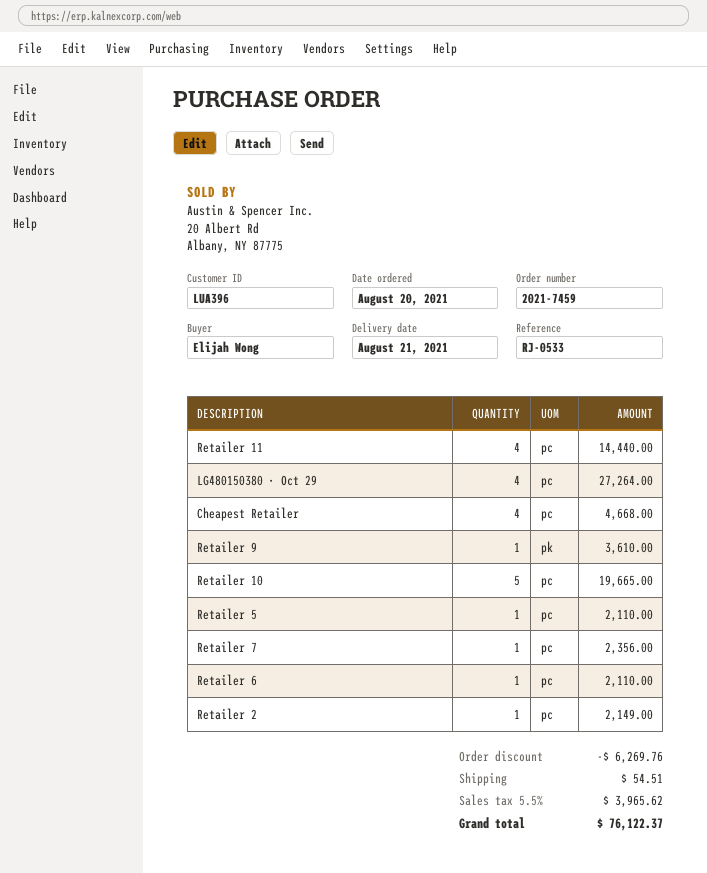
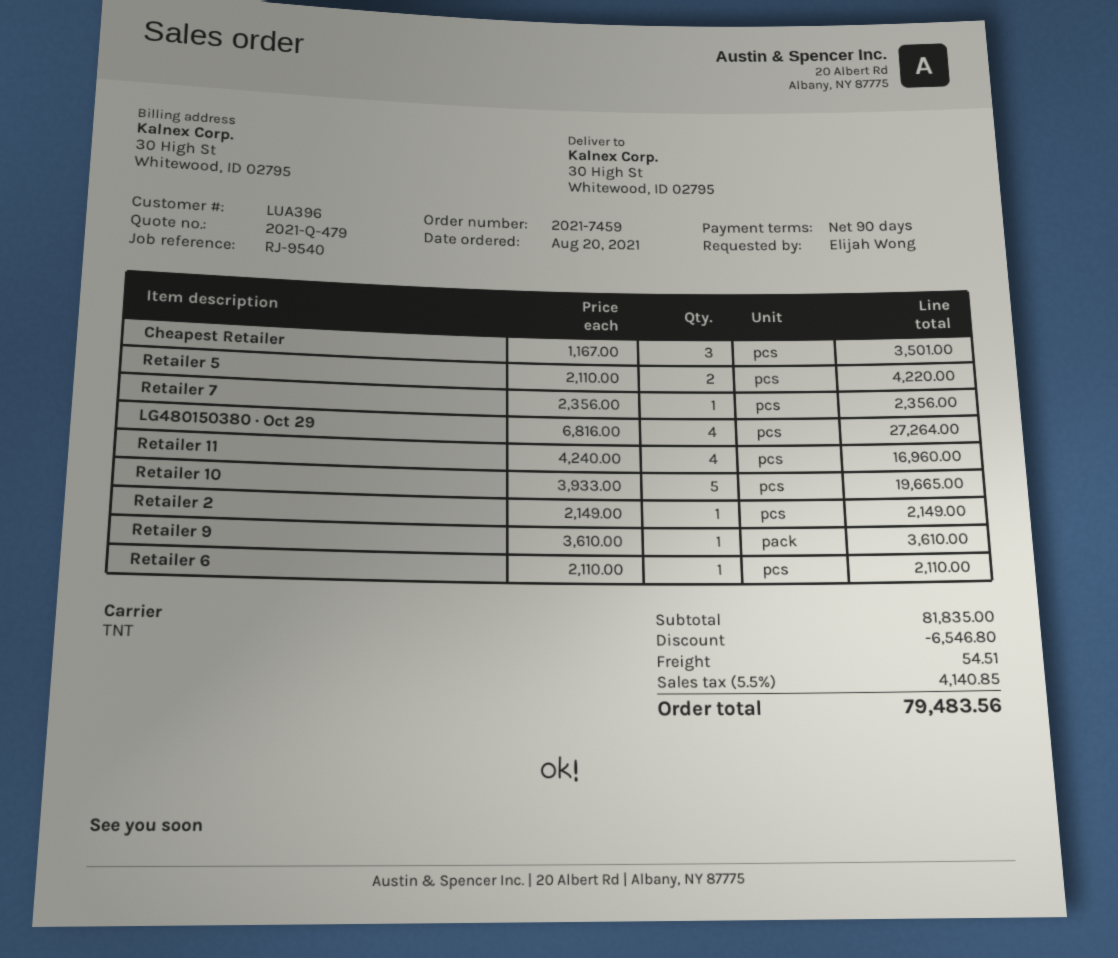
reference: RJ-0533 -> RJ-9540
Retailer 11: 4 for 14440.00 -> 4 for 16960.00
Cheapest Retailer: 4 for 4668.00 -> 3 for 3501.00
Retailer 5: 1 for 2110.00 -> 2 for 4220.00
discount: 6269.76 -> 6546.80
tax: 5.5% = 3965.62 -> 5.5% = 4140.85
total: 76122.37 -> 79483.56

